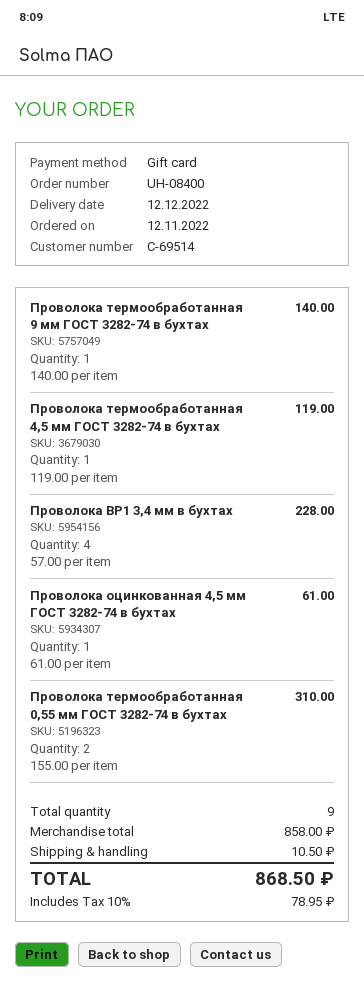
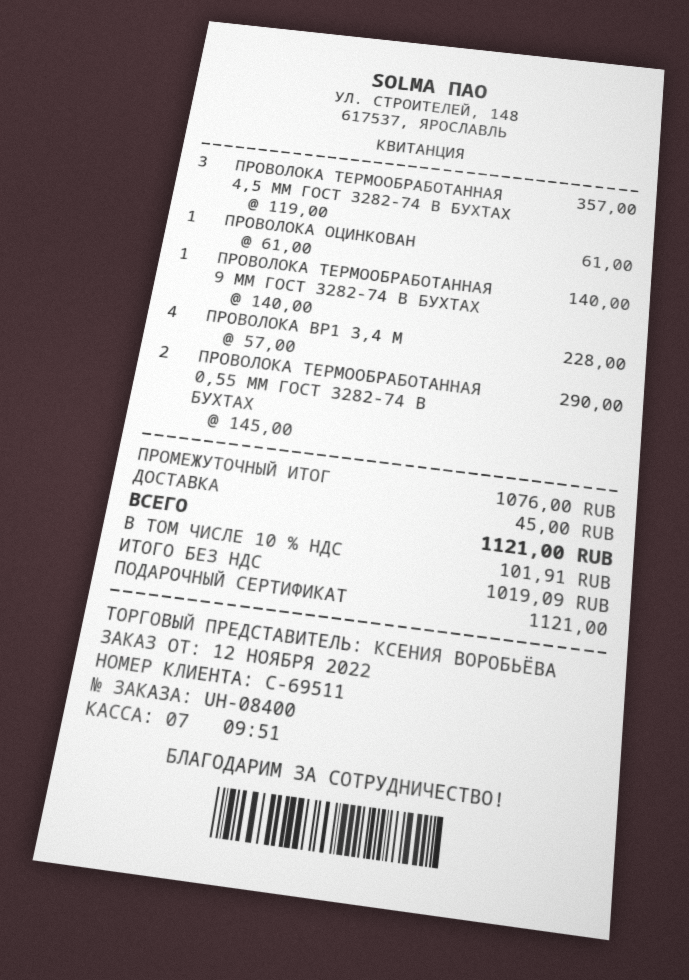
customer number: C-69514 -> C-69511
Проволока термообработанная 4,5 мм ГОСТ 3282-74 в бухтах: 1 x 119.00 = 119.00 -> 3 x 119.00 = 357.00
Проволока термообработанная 0,55 мм ГОСТ 3282-74 в бухтах: 2 x 155.00 = 310.00 -> 2 x 145.00 = 290.00
subtotal: 858.00 -> 1076.00
shipping: 10.50 -> 45.00
tax: 10% = 78.95 -> 10% = 101.91
total: 868.50 -> 1121.00

